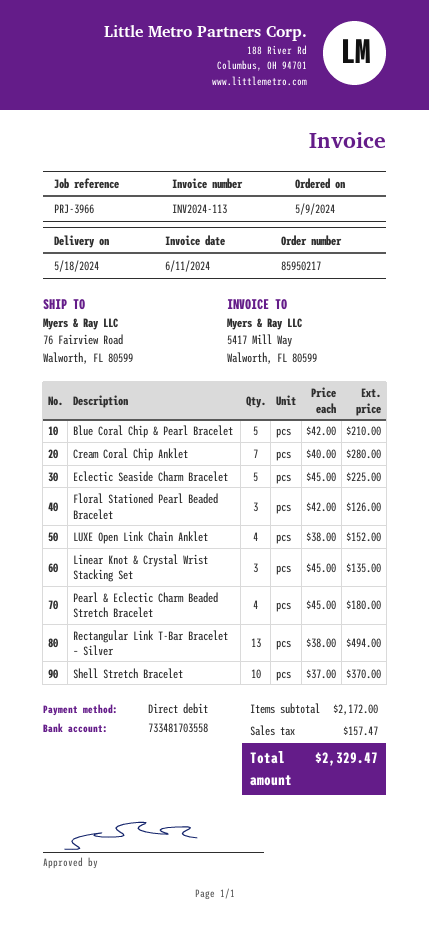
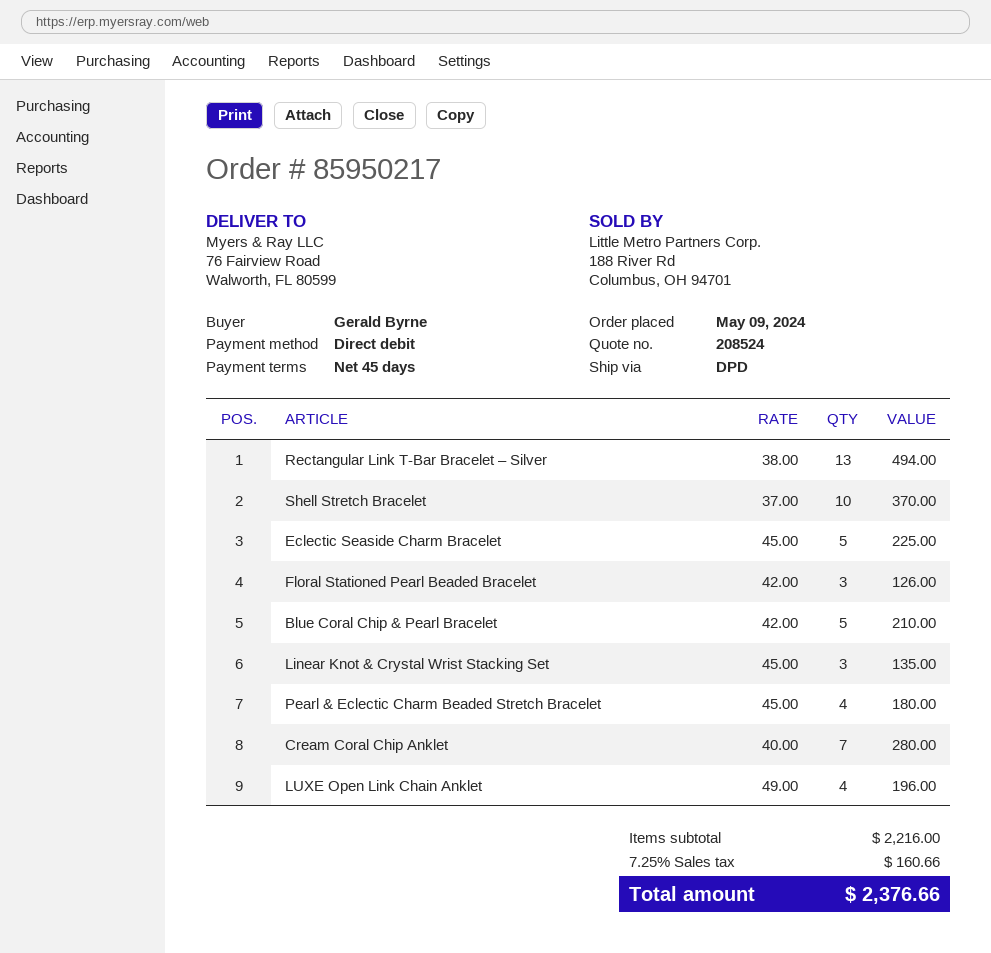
LUXE Open Link Chain Anklet: 4 x 38.00 = 152.00 -> 4 x 49.00 = 196.00
subtotal: 2172.00 -> 2216.00
tax: 157.47 -> 160.66
total: 2329.47 -> 2376.66

